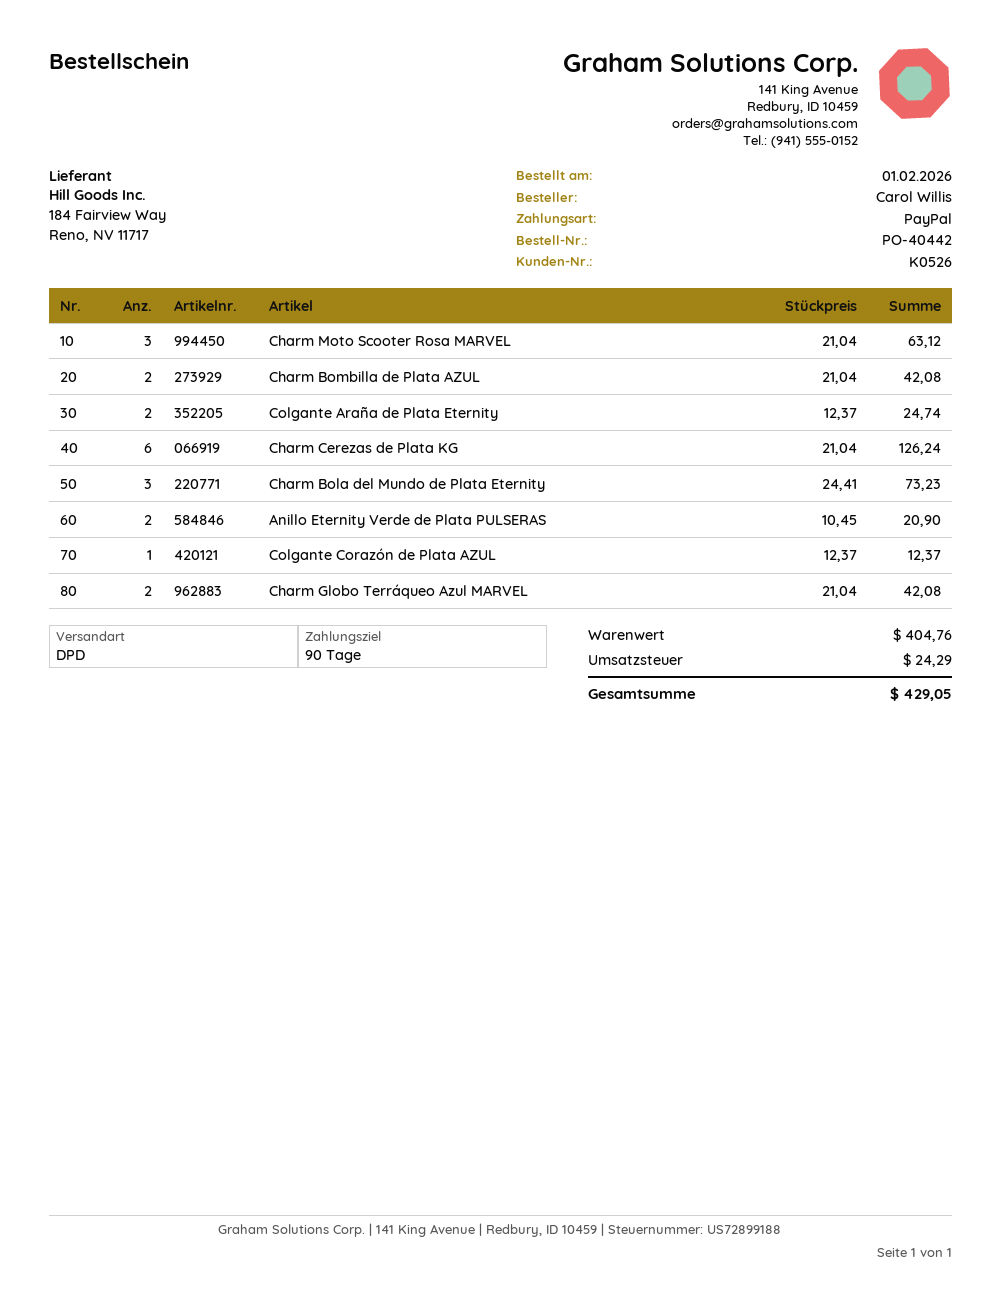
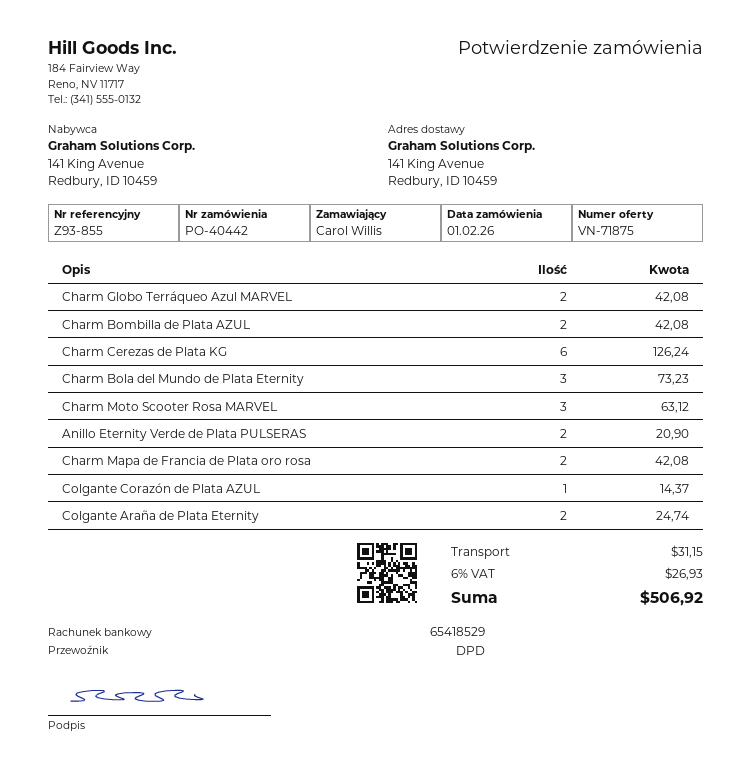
Colgante Corazón de Plata AZUL: 1 for 12.37 -> 1 for 14.37
Charm Mapa de Francia de Plata oro rosa: none -> 2 for 42.08
shipping: none -> 31.15
tax: 24.29 -> 26.93
total: 429.05 -> 506.92

